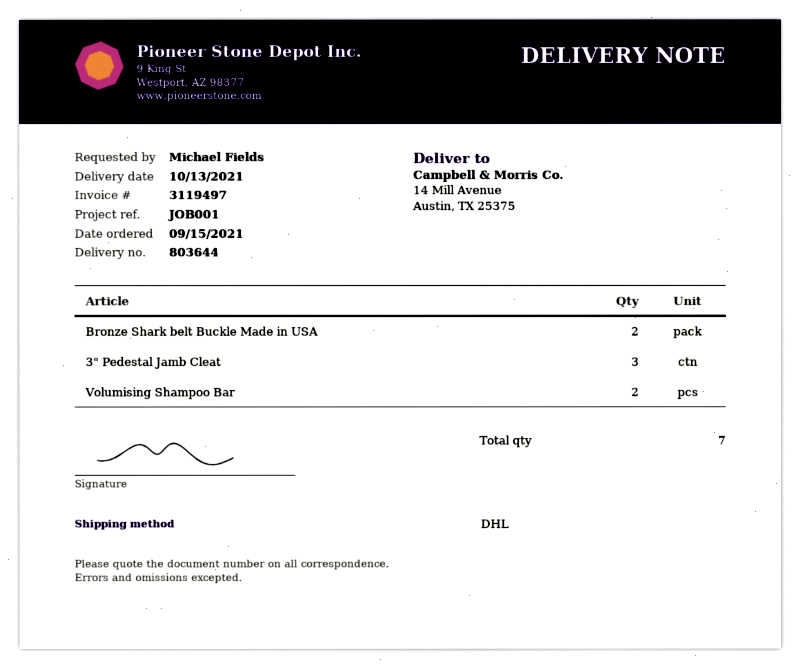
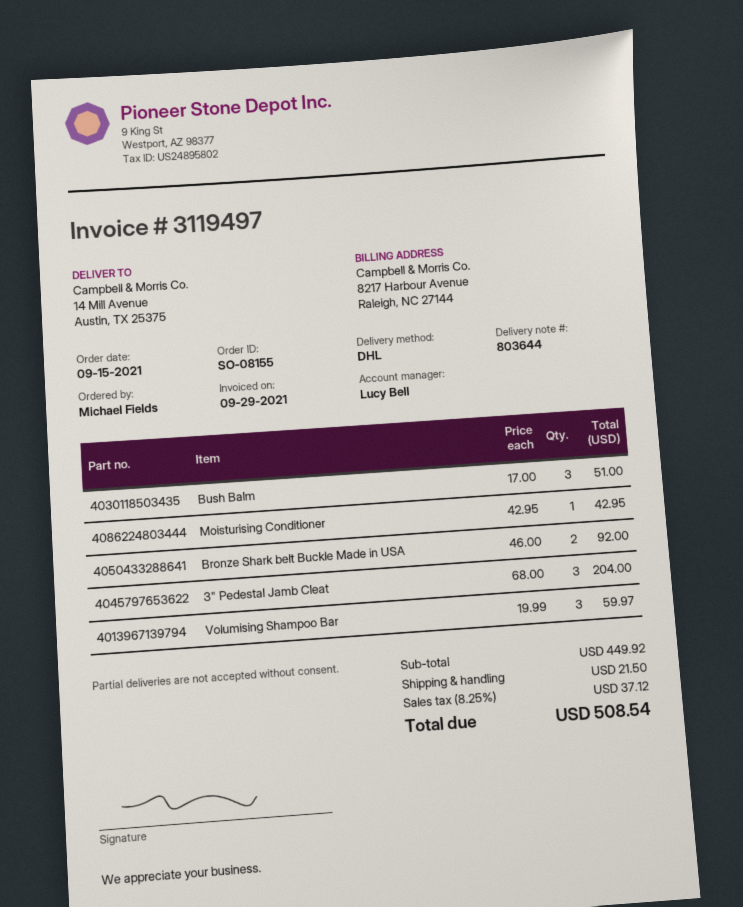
Volumising Shampoo Bar: 2 -> 3
Bush Balm: none -> 3
Moisturising Conditioner: none -> 1

